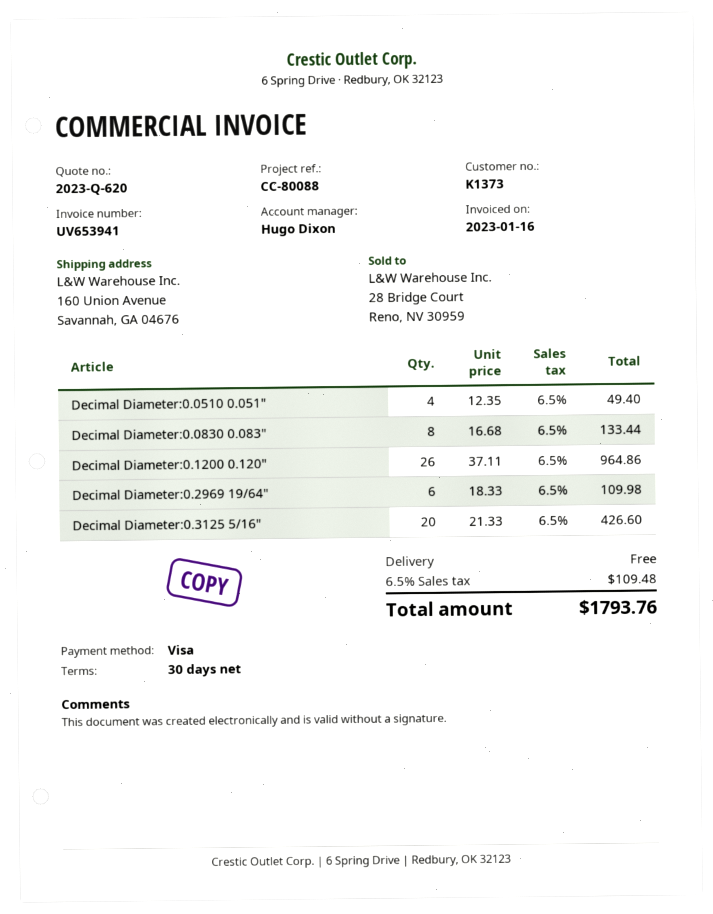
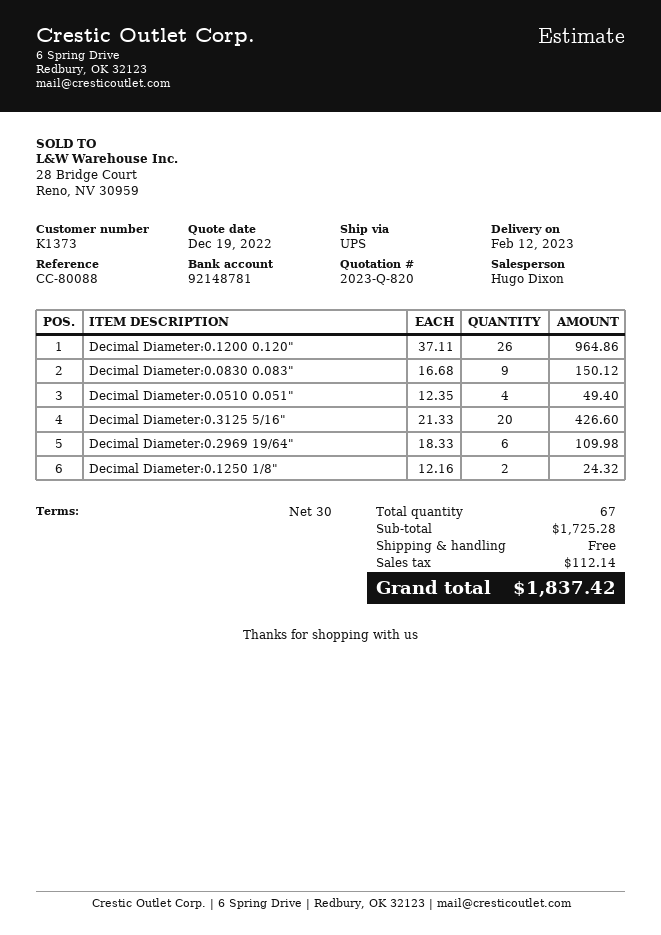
quote number: 2023-Q-620 -> 2023-Q-820
Decimal Diameter:0.0830 0.083": 8 x 16.68 = 133.44 -> 9 x 16.68 = 150.12
Decimal Diameter:0.1250 1/8": none -> 2 x 12.16 = 24.32
tax: 109.48 -> 112.14
total: 1793.76 -> 1837.42

